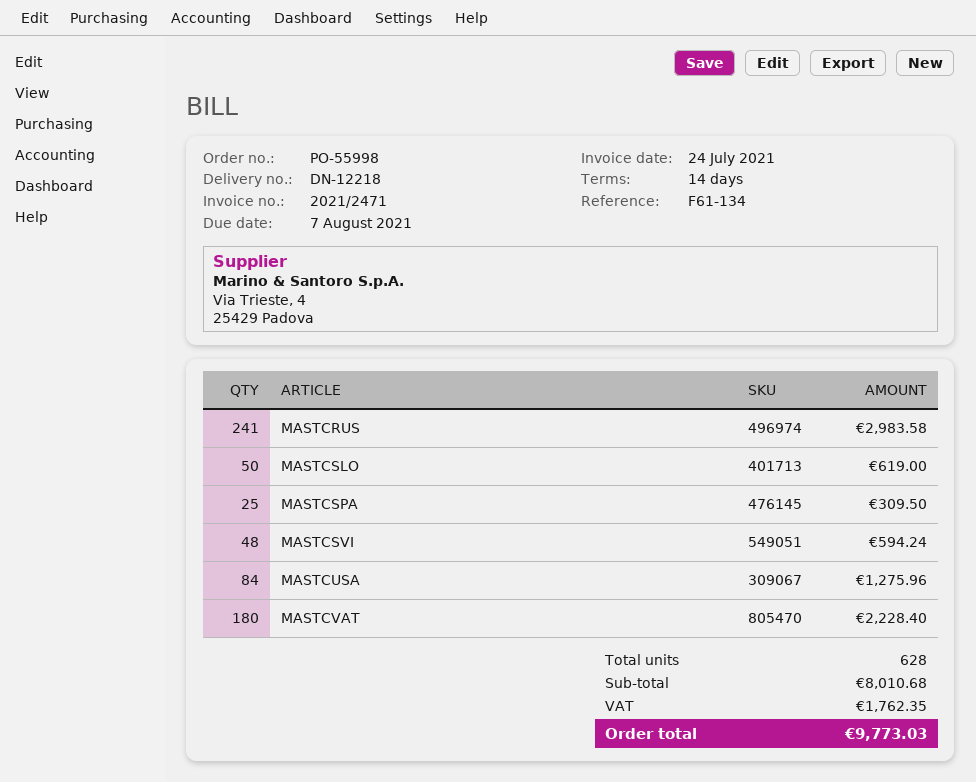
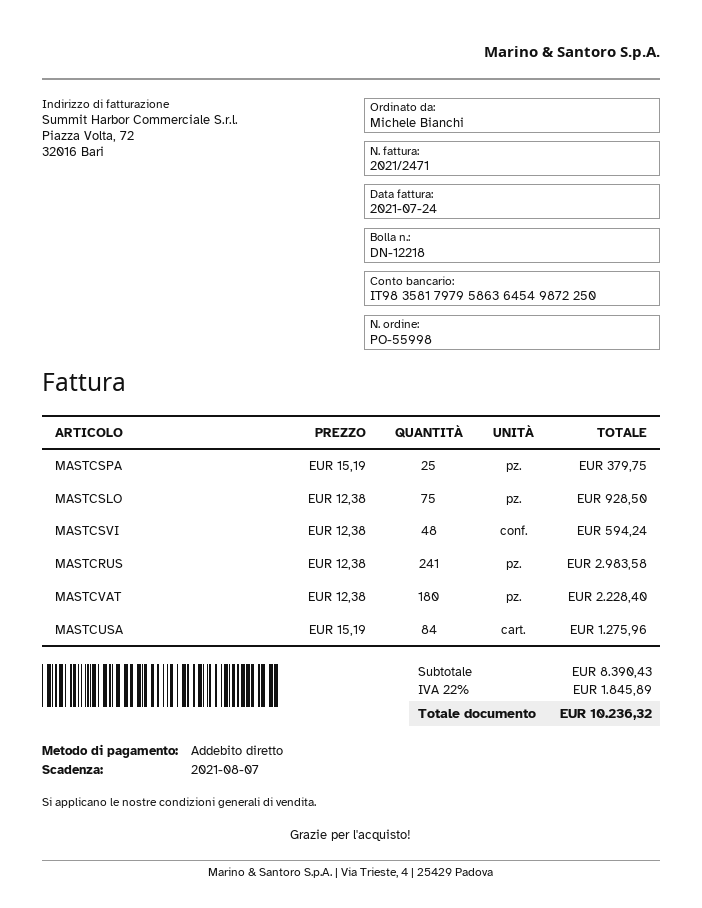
MASTCSLO: 50 for 619.00 -> 75 for 928.50
MASTCSPA: 25 for 309.50 -> 25 for 379.75
subtotal: 8010.68 -> 8390.43
tax: 1762.35 -> 1845.89
total: 9773.03 -> 10236.32

